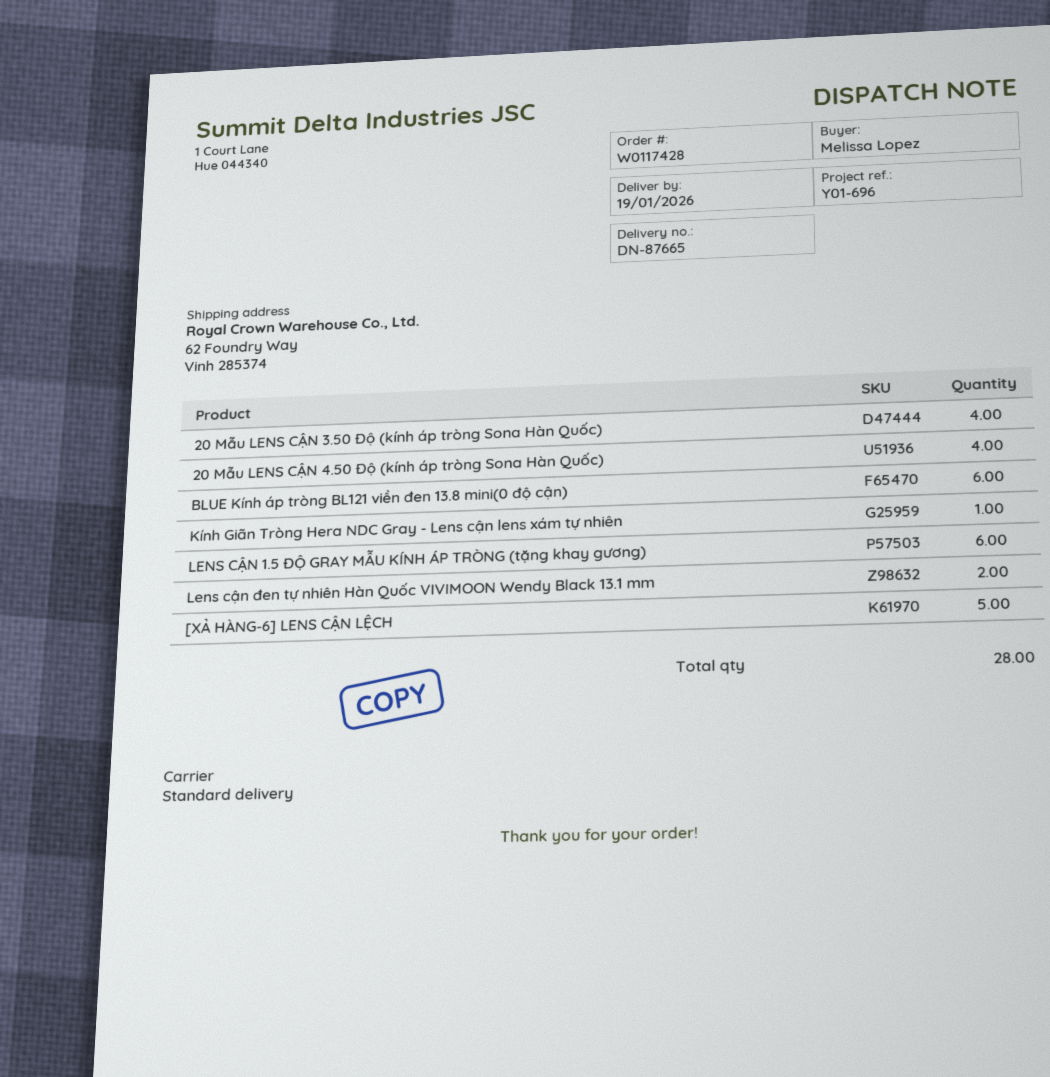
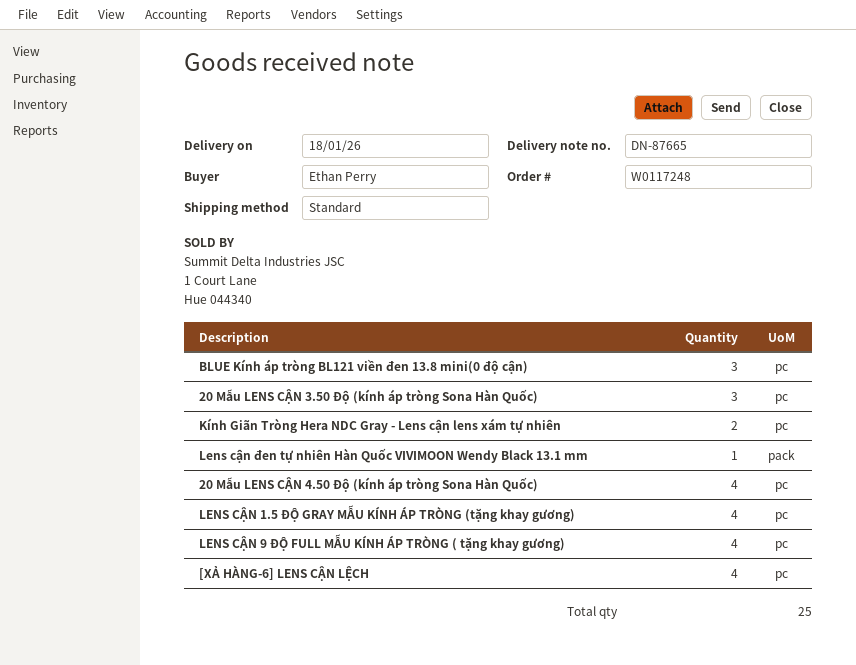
order number: W0117428 -> W0117248
delivery date: 2026-01-19 -> 2026-01-18
ordered by: Melissa Lopez -> Ethan Perry
20 Mẫu LENS CẬN 3.50 Độ (kính áp tròng Sona Hàn Quốc): 4 -> 3
BLUE Kính áp tròng BL121 viền đen 13.8 mini(0 độ cận): 6 -> 3
Kính Giãn Tròng Hera NDC Gray - Lens cận lens xám tự nhiên: 1 -> 2
LENS CẬN 1.5 ĐỘ GRAY MẪU KÍNH ÁP TRÒNG (tặng khay gương): 6 -> 4
Lens cận đen tự nhiên Hàn Quốc VIVIMOON Wendy Black 13.1 mm: 2 -> 1
[XẢ HÀNG-6] LENS CẬN LỆCH: 5 -> 4
LENS CẬN 9 ĐỘ FULL MẪU KÍNH ÁP TRÒNG ( tặng khay gương): none -> 4
total quantity: 28 -> 25

